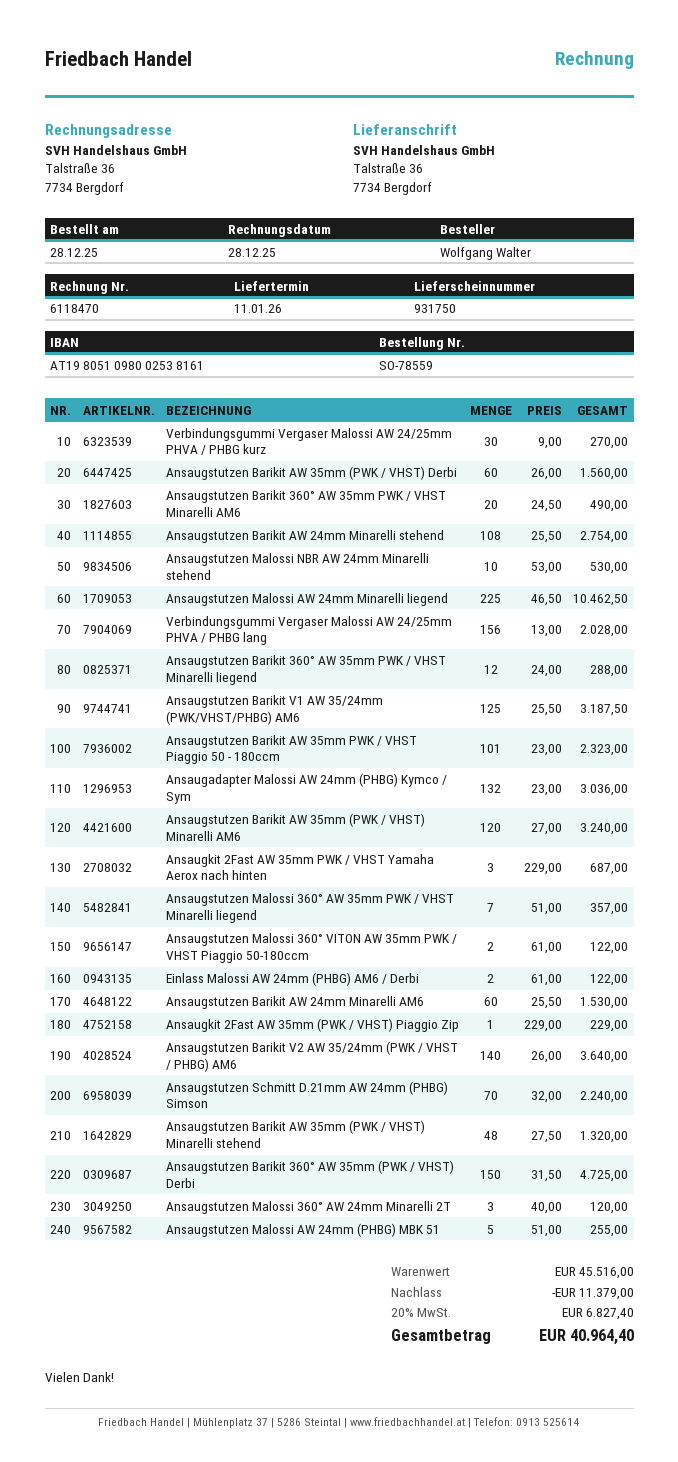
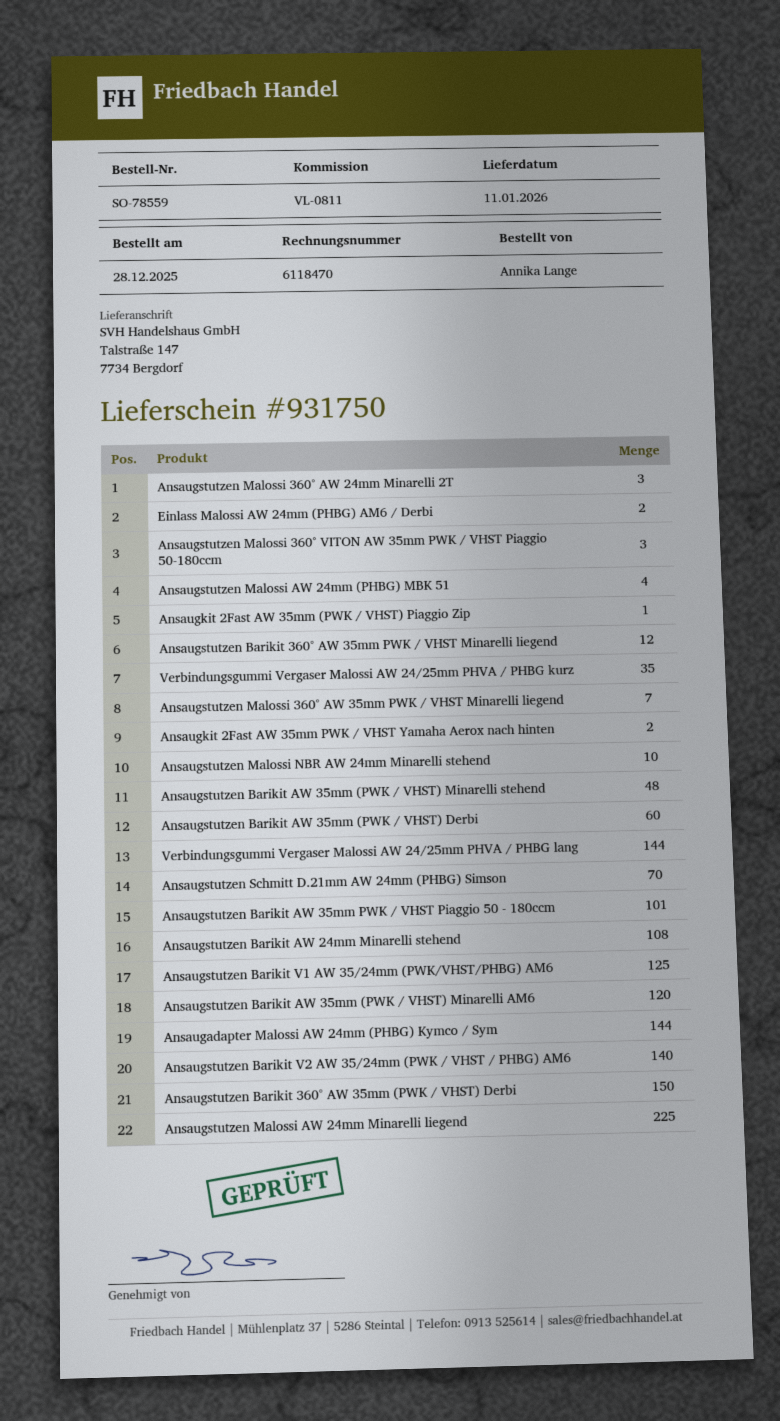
ordered by: Wolfgang Walter -> Annika Lange
ship to: Talstraße 36, 7734 Bergdorf -> Talstraße 147, 7734 Bergdorf
Verbindungsgummi Vergaser Malossi AW 24/25mm PHVA / PHBG kurz: 30 -> 35
Ansaugstutzen Barikit 360° AW 35mm PWK / VHST Minarelli AM6: 20 -> none
Verbindungsgummi Vergaser Malossi AW 24/25mm PHVA / PHBG lang: 156 -> 144
Ansaugadapter Malossi AW 24mm (PHBG) Kymco / Sym: 132 -> 144
Ansaugkit 2Fast AW 35mm PWK / VHST Yamaha Aerox nach hinten: 3 -> 2
Ansaugstutzen Malossi 360° VITON AW 35mm PWK / VHST Piaggio 50-180ccm: 2 -> 3
Ansaugstutzen Barikit AW 24mm Minarelli AM6: 60 -> none
Ansaugstutzen Malossi AW 24mm (PHBG) MBK 51: 5 -> 4

